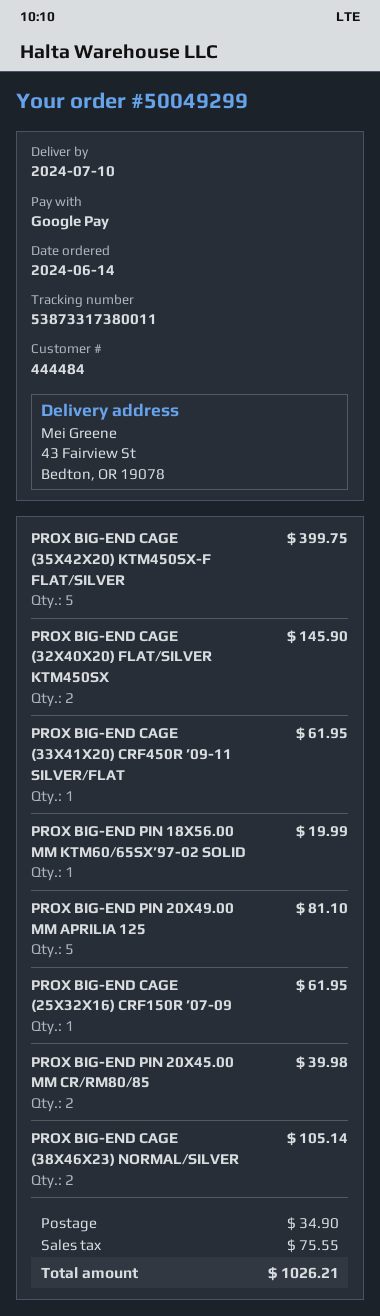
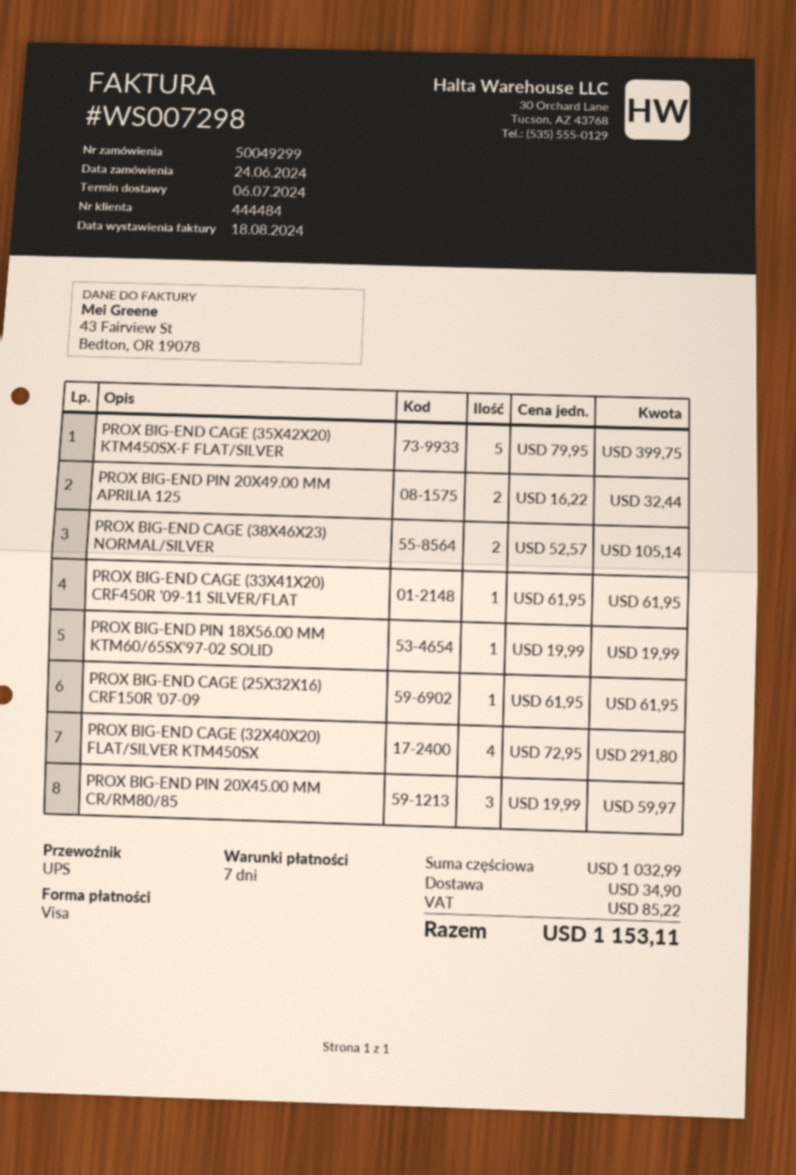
order date: 2024-06-14 -> 2024-06-24
delivery date: 2024-07-10 -> 2024-07-06
payment method: Google Pay -> Visa
PROX BIG-END CAGE (32X40X20) FLAT/SILVER KTM450SX: 2 for 145.90 -> 4 for 291.80
PROX BIG-END PIN 20X49.00 MM APRILIA 125: 5 for 81.10 -> 2 for 32.44
PROX BIG-END PIN 20X45.00 MM CR/RM80/85: 2 for 39.98 -> 3 for 59.97
tax: 75.55 -> 85.22
total: 1026.21 -> 1153.11

